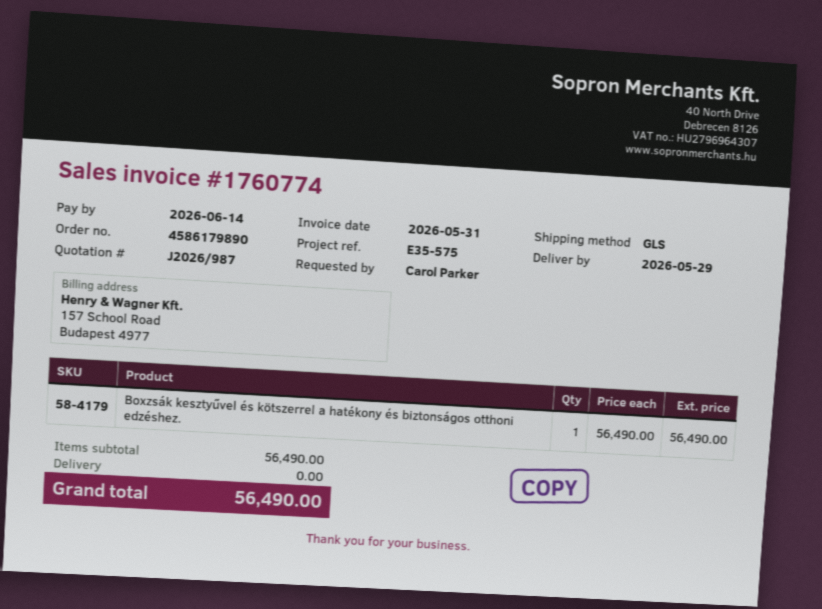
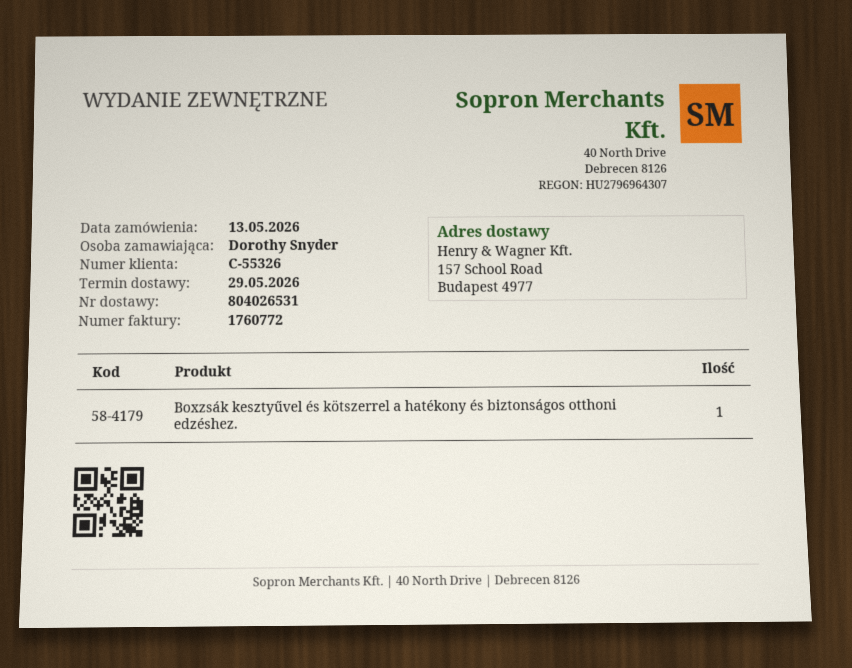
invoice number: 1760774 -> 1760772
ordered by: Carol Parker -> Dorothy Snyder

